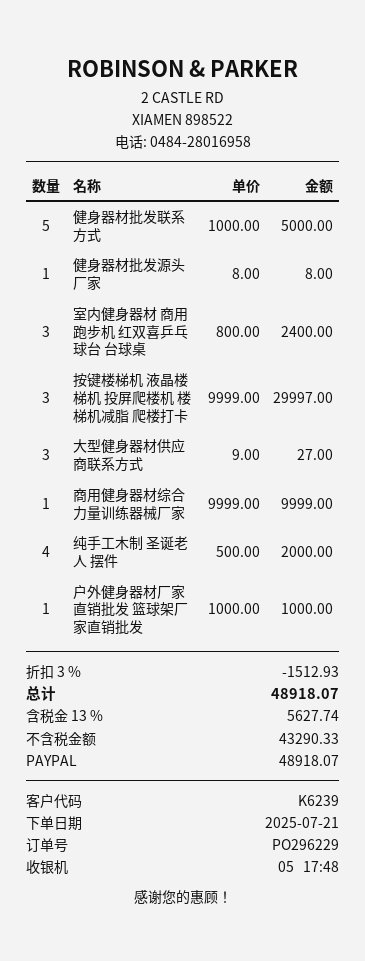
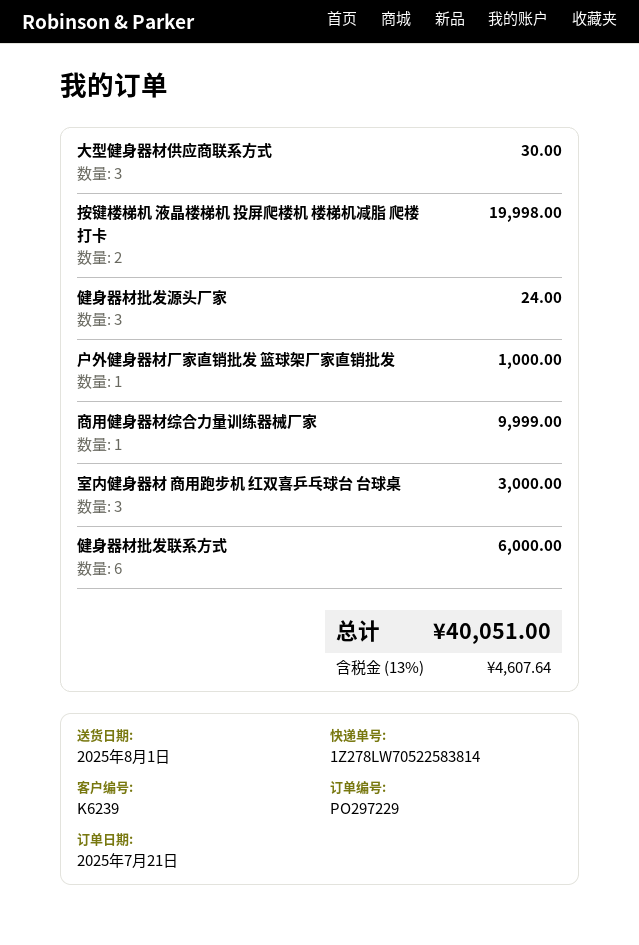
order number: PO296229 -> PO297229
健身器材批发联系方式: 5 for 5000.00 -> 6 for 6000.00
健身器材批发源头厂家: 1 for 8.00 -> 3 for 24.00
室内健身器材 商用跑步机 红双喜乒乓球台 台球桌: 3 for 2400.00 -> 3 for 3000.00
按键楼梯机 液晶楼梯机 投屏爬楼机 楼梯机减脂 爬楼打卡: 3 for 29997.00 -> 2 for 19998.00
大型健身器材供应商联系方式: 3 for 27.00 -> 3 for 30.00
纯手工木制 圣诞老人 摆件: 4 for 2000.00 -> none
discount: 3% = 1512.93 -> none
tax: 13% = 5627.74 -> 13% = 4607.64
total: 48918.07 -> 40051.00

